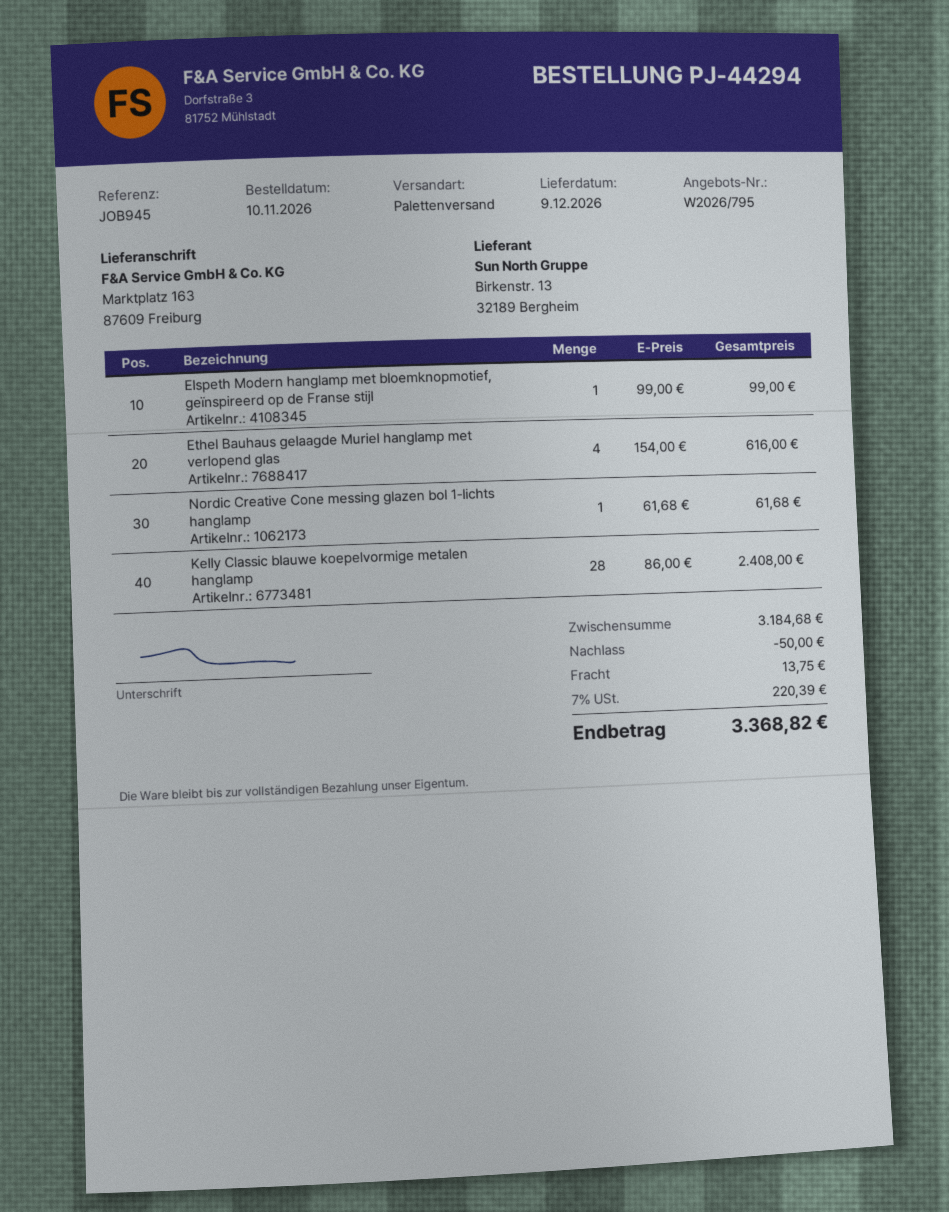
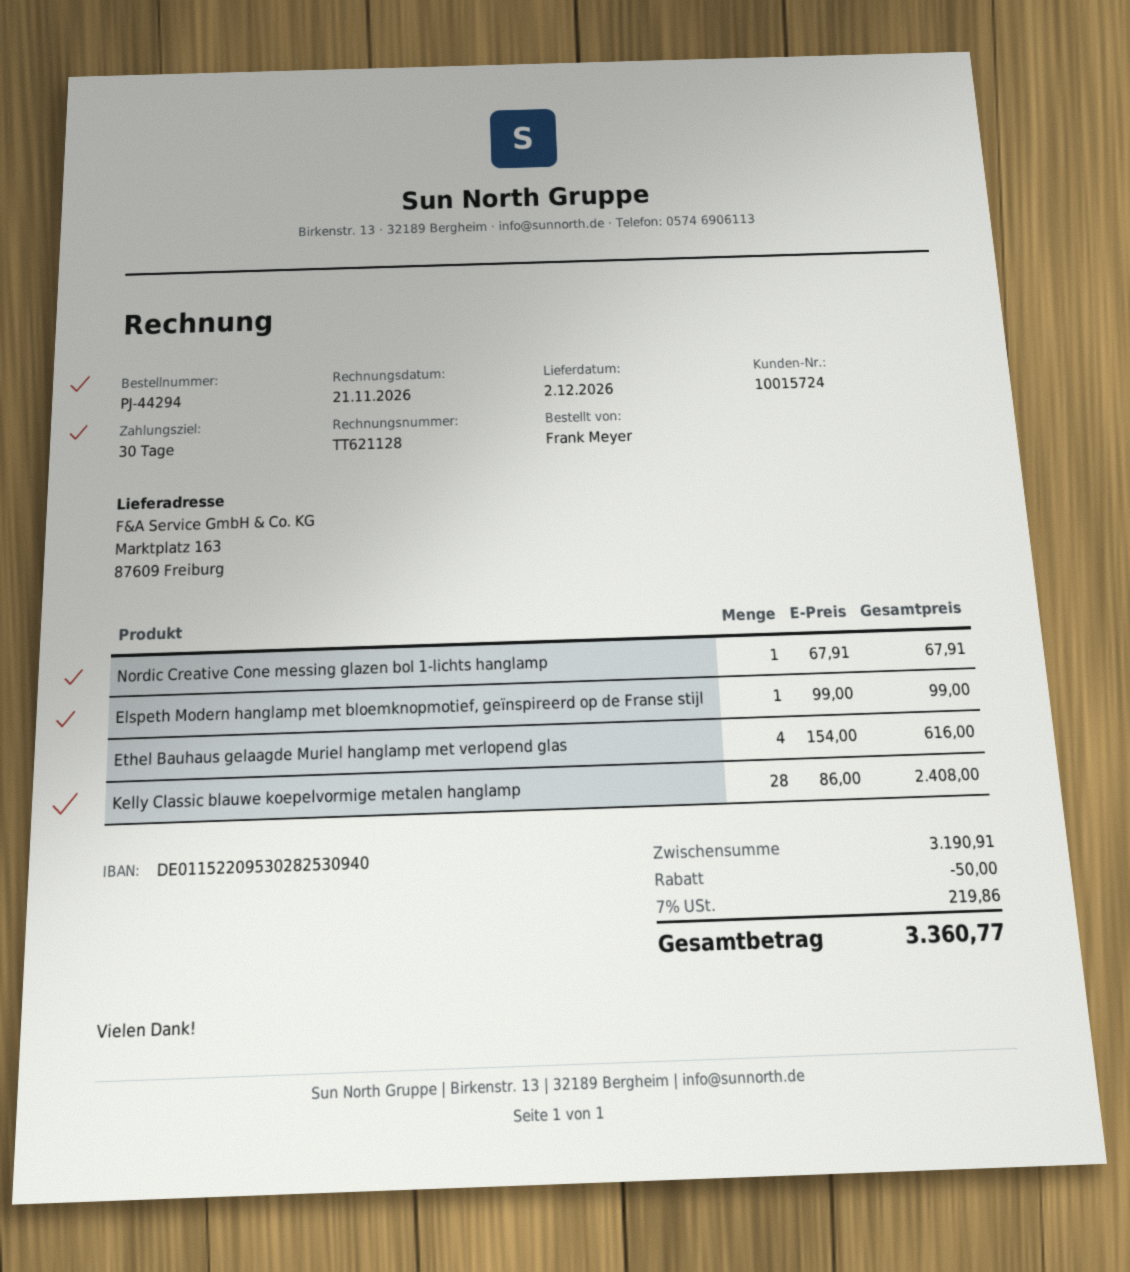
delivery date: 2026-12-09 -> 2026-12-02
Nordic Creative Cone messing glazen bol 1-lichts hanglamp: 1 x 61.68 = 61.68 -> 1 x 67.91 = 67.91
subtotal: 3184.68 -> 3190.91
shipping: 13.75 -> none
tax: 7% = 220.39 -> 7% = 219.86
total: 3368.82 -> 3360.77

